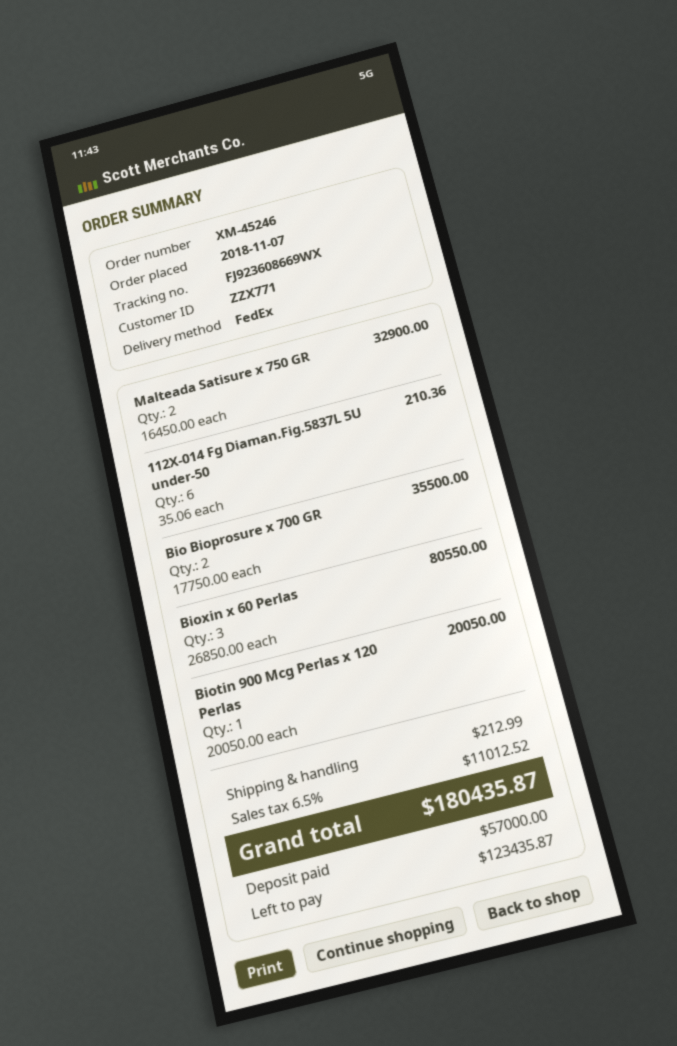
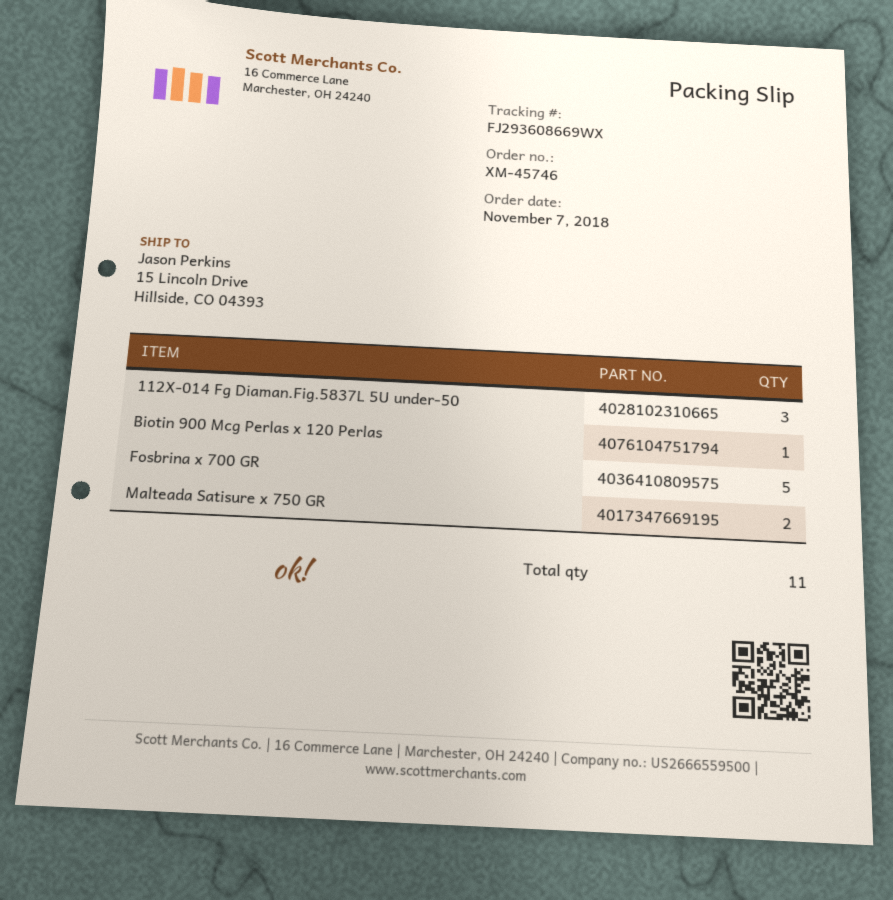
order number: XM-45246 -> XM-45746
tracking number: FJ923608669WX -> FJ293608669WX
112X-014 Fg Diaman.Fig.5837L 5U under-50: 6 -> 3
Bio Bioprosure x 700 GR: 2 -> none
Bioxin x 60 Perlas: 3 -> none
Fosbrina x 700 GR: none -> 5

